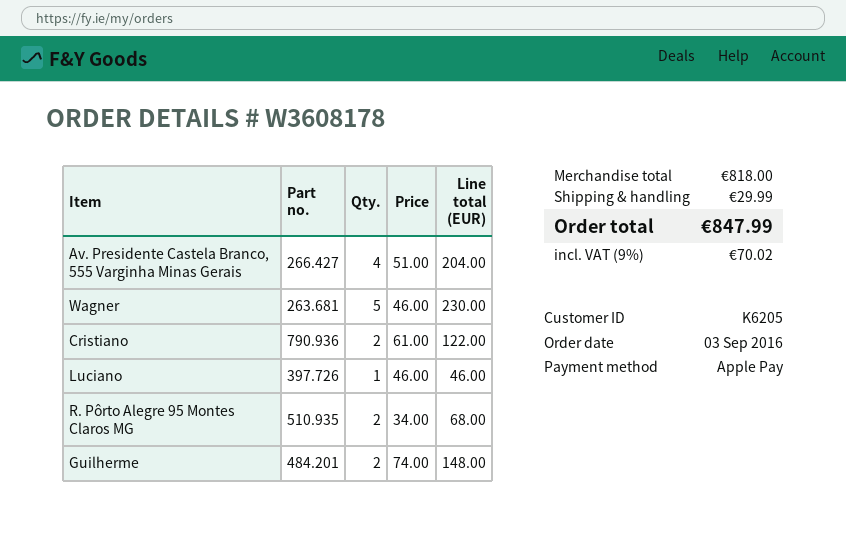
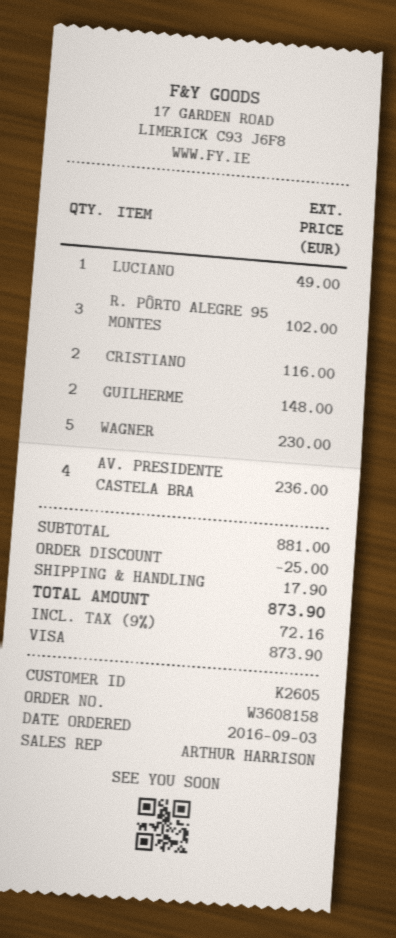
order number: W3608178 -> W3608158
customer number: K6205 -> K2605
payment method: Apple Pay -> Visa
Av. Presidente Castela Branco, 555 Varginha Minas Gerais: 4 for 204.00 -> 4 for 236.00
Cristiano: 2 for 122.00 -> 2 for 116.00
Luciano: 1 for 46.00 -> 1 for 49.00
R. Pôrto Alegre 95 Montes Claros MG: 2 for 68.00 -> 3 for 102.00
subtotal: 818.00 -> 881.00
discount: none -> 25.00
shipping: 29.99 -> 17.90
tax: 9% = 70.02 -> 9% = 72.16
total: 847.99 -> 873.90

